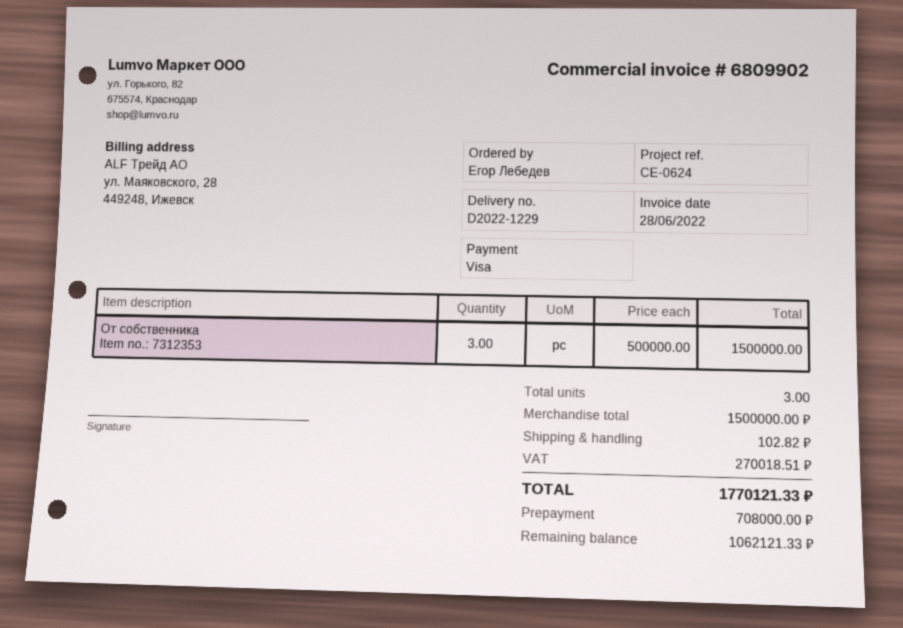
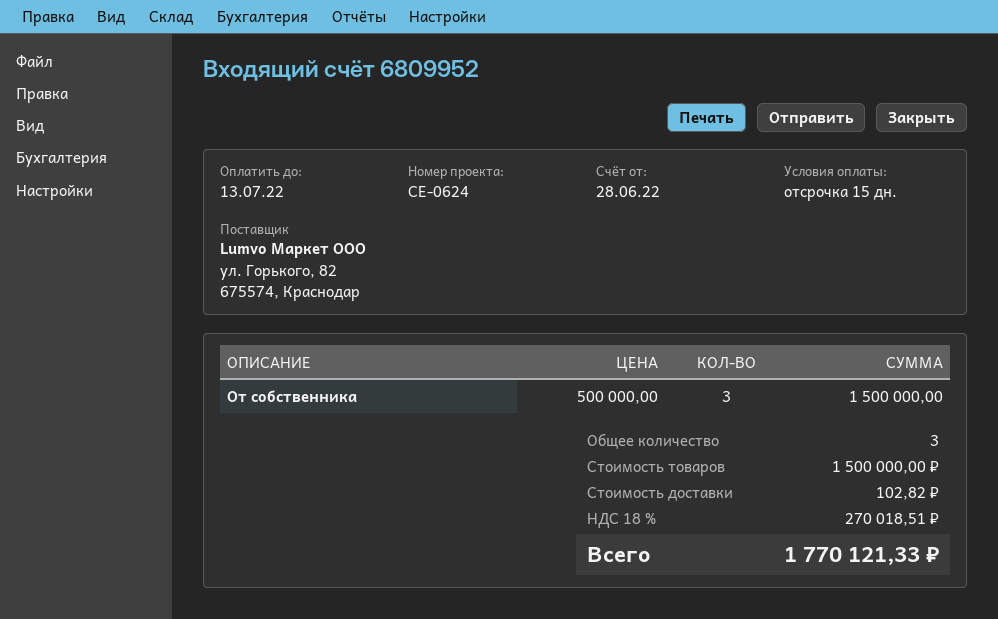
invoice number: 6809902 -> 6809952

